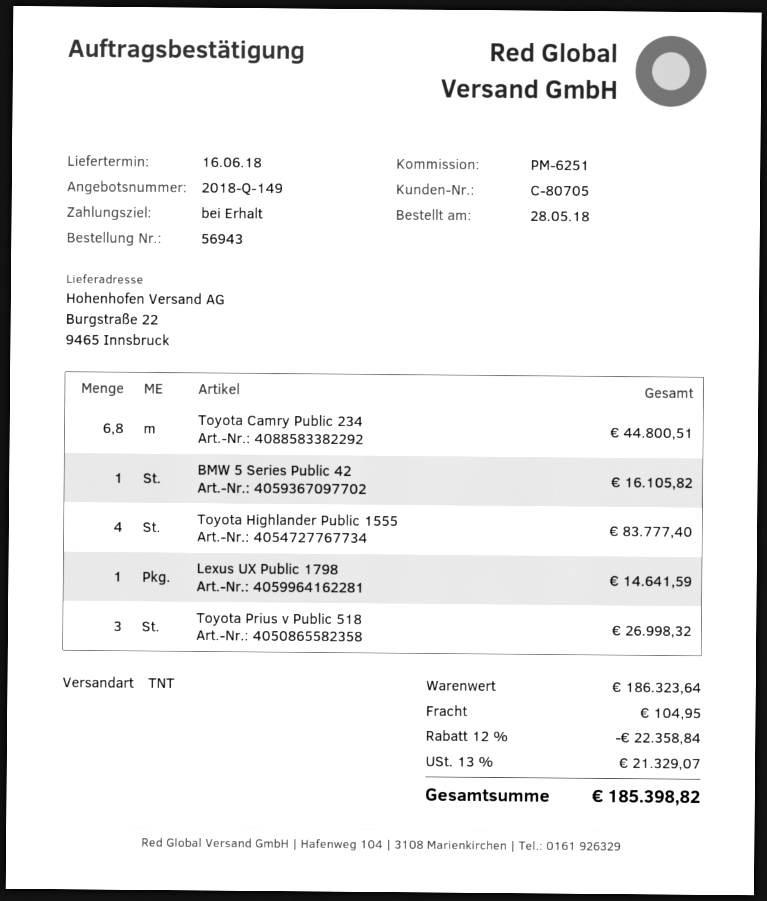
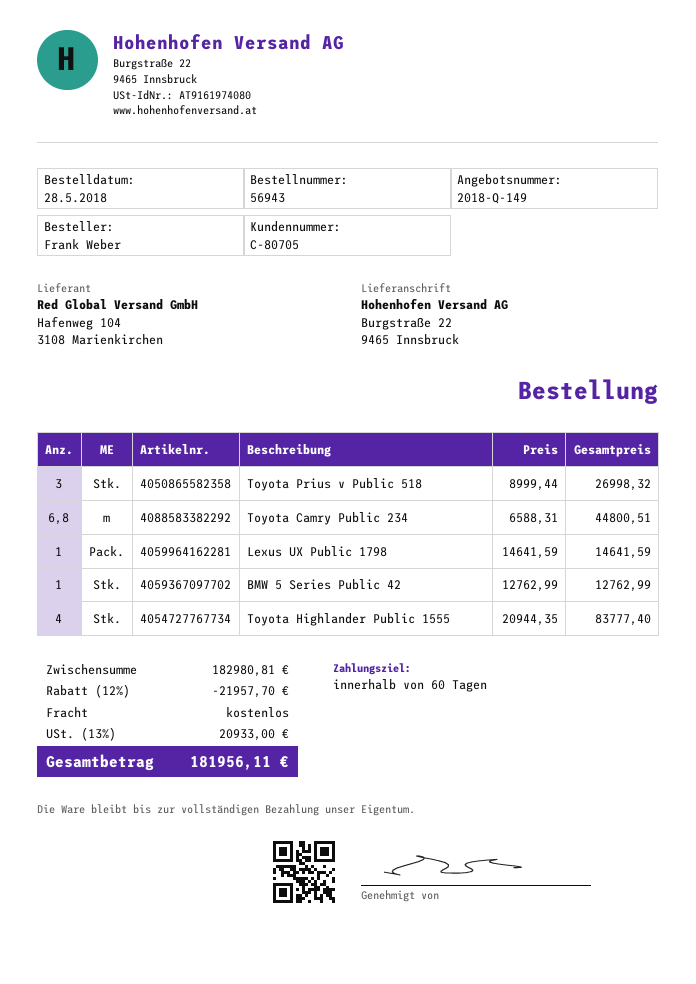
payment terms: on receipt -> 60 days
BMW 5 Series Public 42: 1 for 16105.82 -> 1 for 12762.99
subtotal: 186323.64 -> 182980.81
discount: 12% = 22358.84 -> 12% = 21957.70
shipping: 104.95 -> 0.00
tax: 13% = 21329.07 -> 13% = 20933.00
total: 185398.82 -> 181956.11

